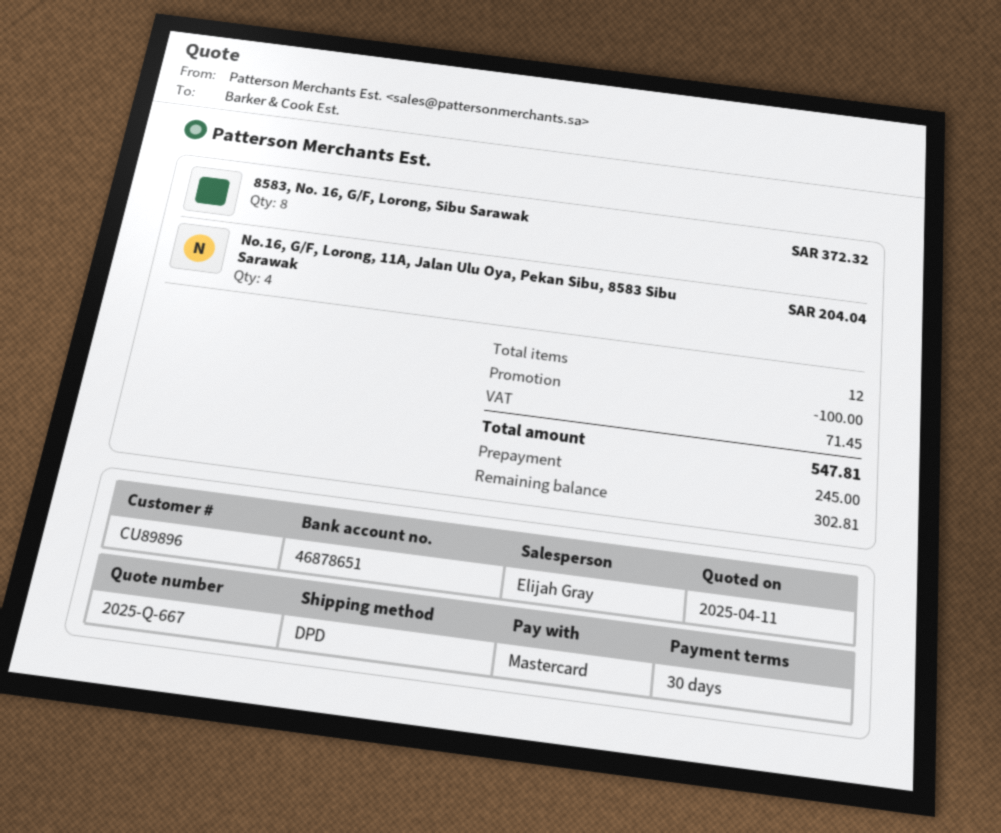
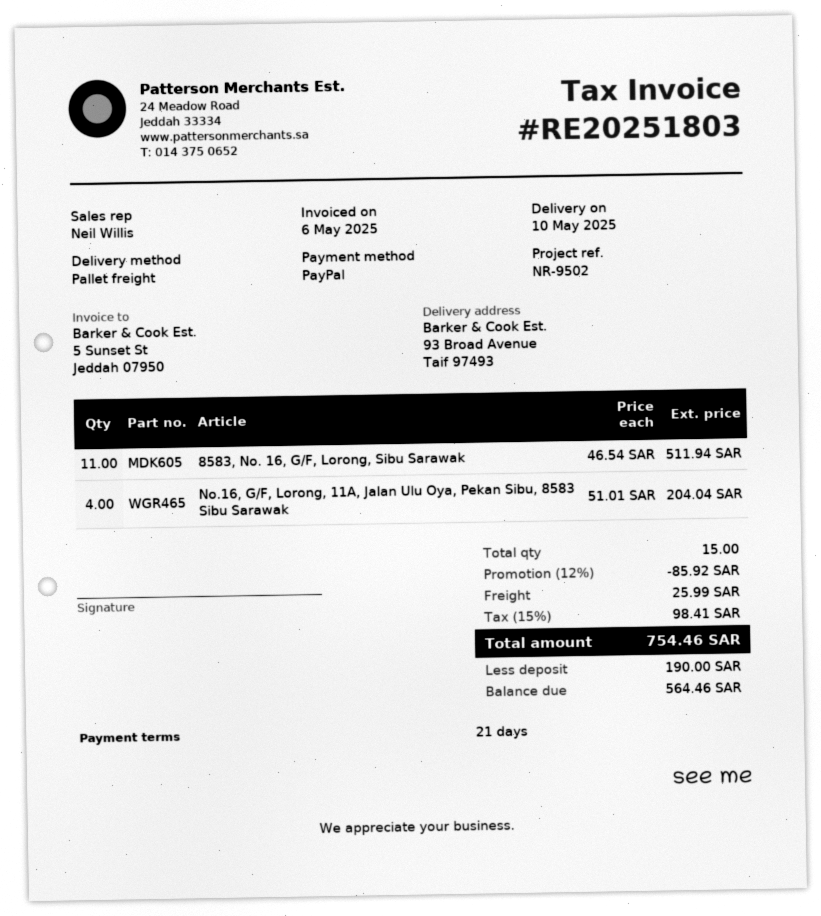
payment terms: 30 days -> 21 days
sales rep: Elijah Gray -> Neil Willis
payment method: Mastercard -> PayPal
shipping method: DPD -> pallet freight
8583, No. 16, G/F, Lorong, Sibu Sarawak: 8 for 372.32 -> 11 for 511.94
total quantity: 12 -> 15
discount: 100.00 -> 85.92
shipping: none -> 25.99
tax: 71.45 -> 98.41
total: 547.81 -> 754.46
deposit: 245.00 -> 190.00
balance: 302.81 -> 564.46

